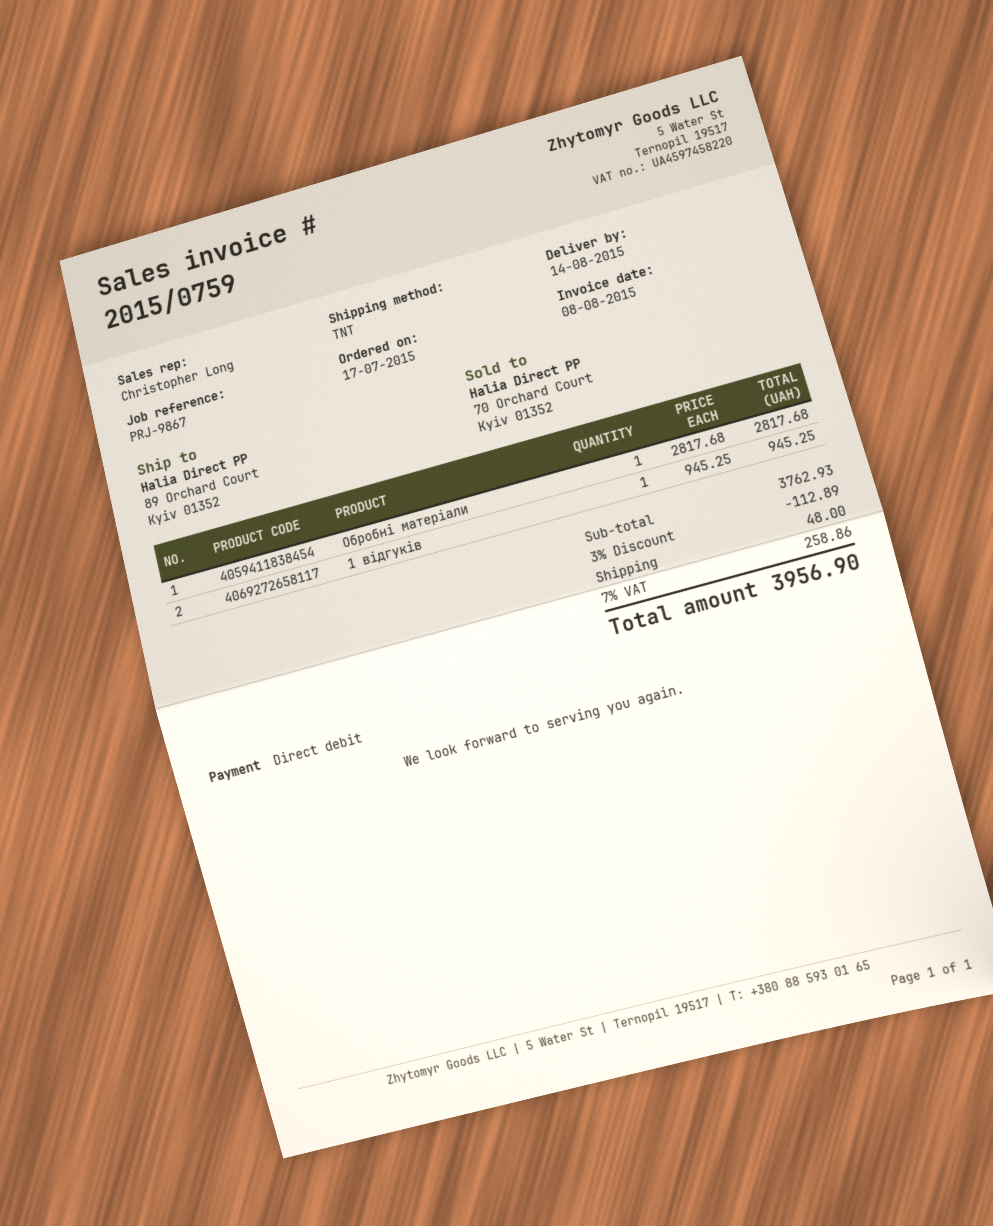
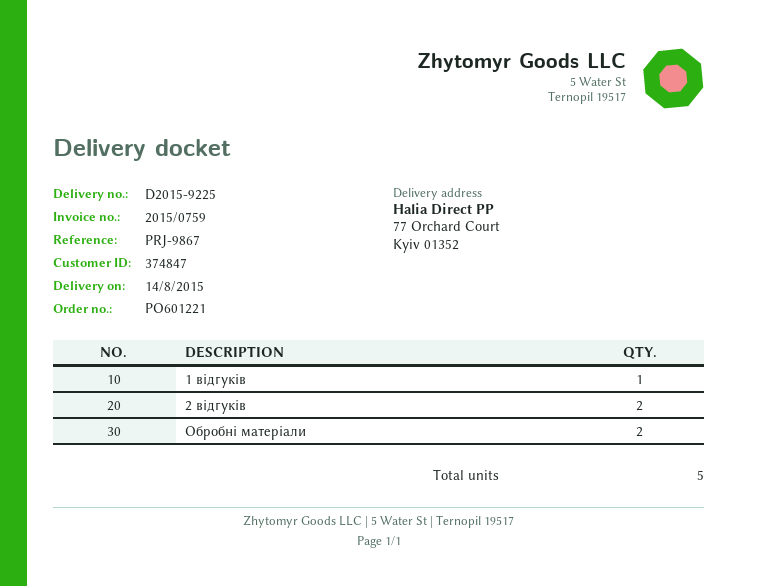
ship to: 89 Orchard Court, Kyiv 01352 -> 77 Orchard Court, Kyiv 01352
Обробні матеріали: 1 -> 2
2 відгуків: none -> 2

